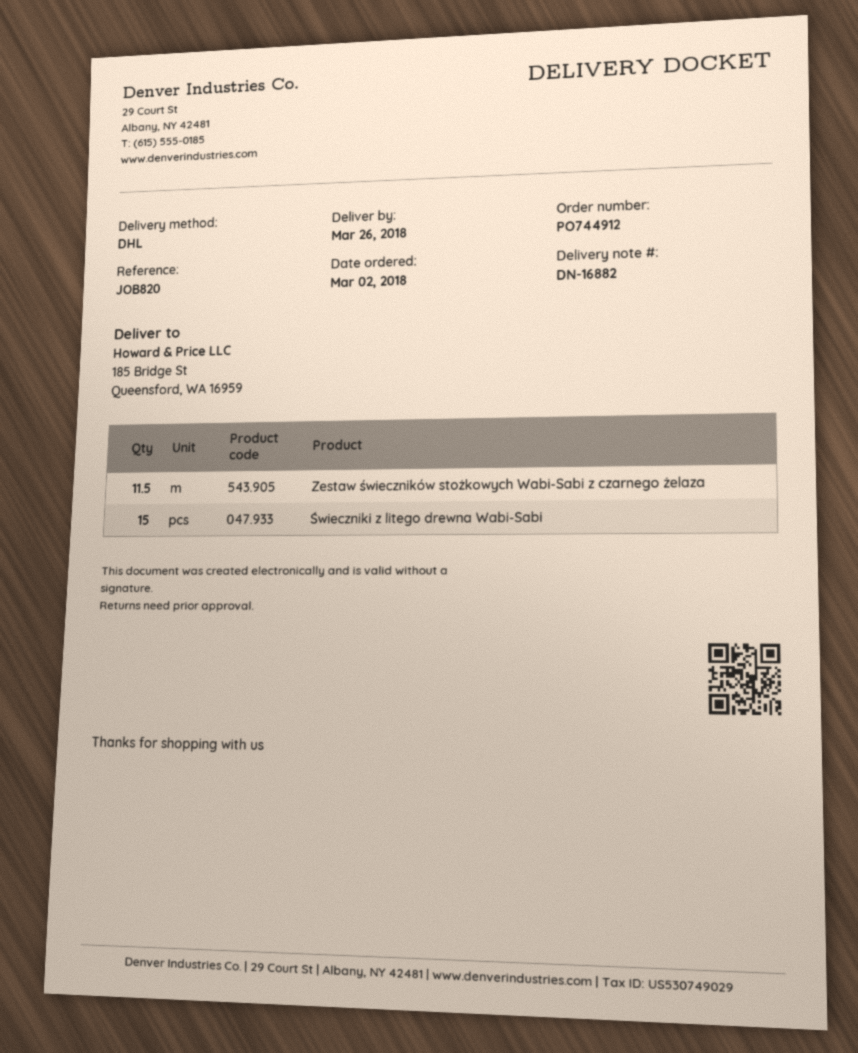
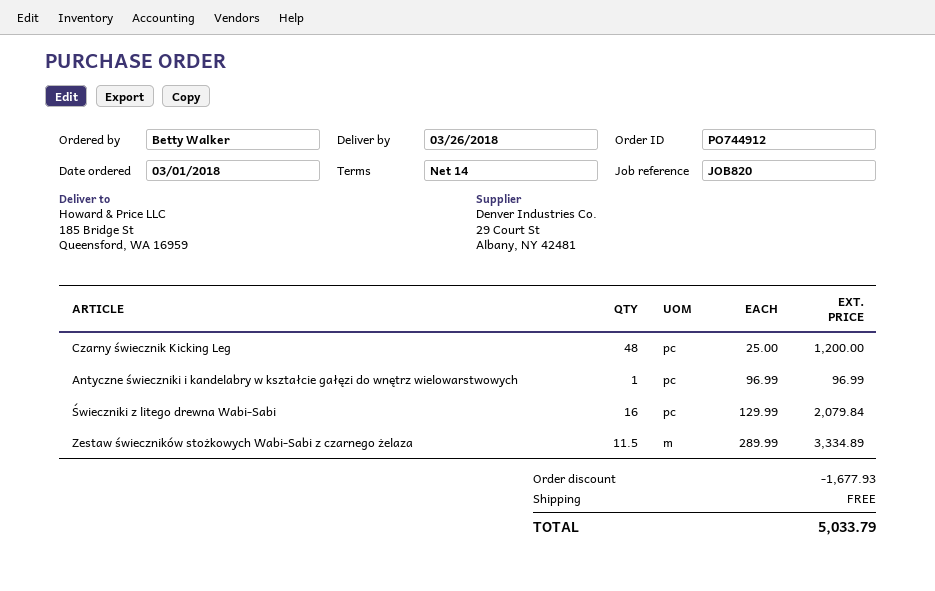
order date: 2018-03-02 -> 2018-03-01
Świeczniki z litego drewna Wabi-Sabi: 15 -> 16
Czarny świecznik Kicking Leg: none -> 48
Antyczne świeczniki i kandelabry w kształcie gałęzi do wnętrz wielowarstwowych: none -> 1

